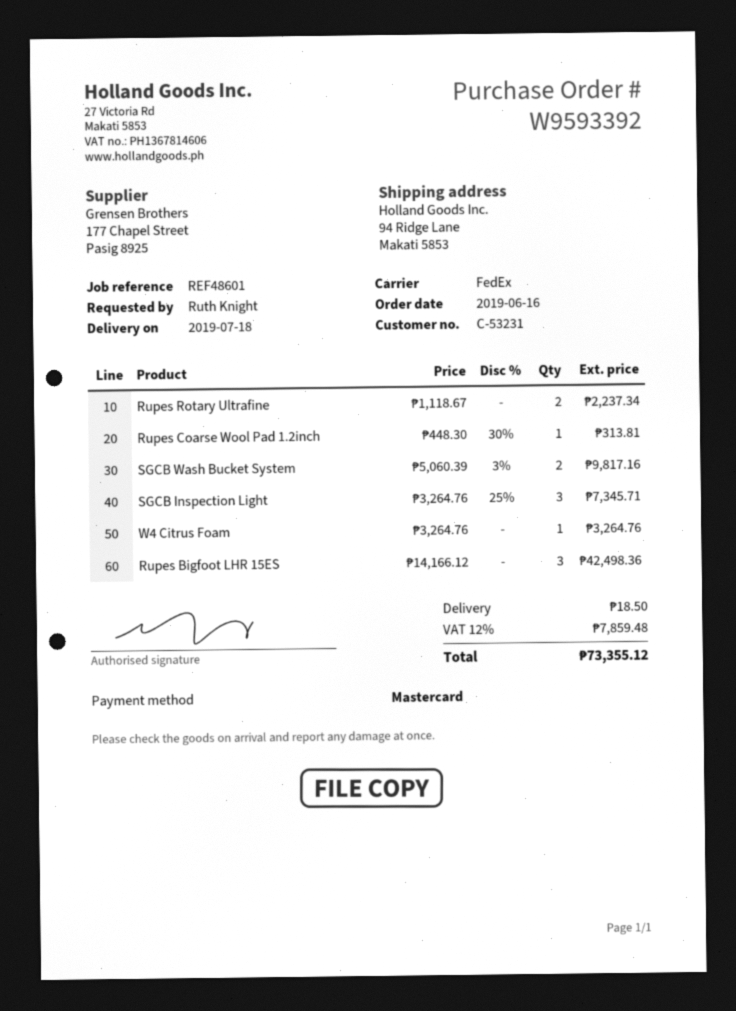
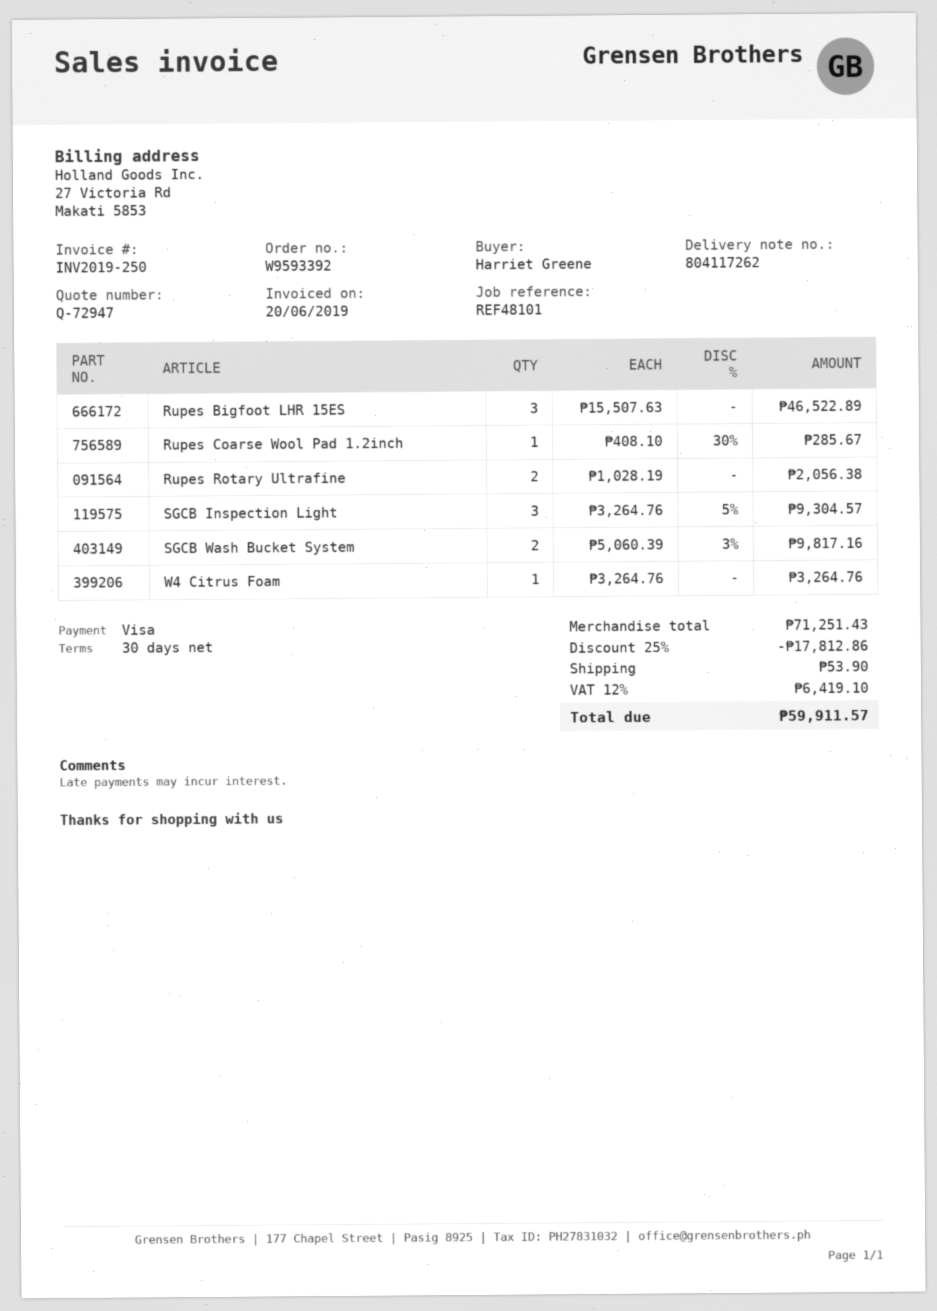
reference: REF48601 -> REF48101
ordered by: Ruth Knight -> Harriet Greene
payment method: Mastercard -> Visa
Rupes Rotary Ultrafine: 2 x 1118.67 = 2237.34 -> 2 x 1028.19 = 2056.38
Rupes Coarse Wool Pad 1.2inch: 1 x 448.30 - 30% = 313.81 -> 1 x 408.10 - 30% = 285.67
SGCB Inspection Light: 3 x 3264.76 - 25% = 7345.71 -> 3 x 3264.76 - 5% = 9304.57
Rupes Bigfoot LHR 15ES: 3 x 14166.12 = 42498.36 -> 3 x 15507.63 = 46522.89
discount: none -> 25% = 17812.86
shipping: 18.50 -> 53.90
tax: 12% = 7859.48 -> 12% = 6419.10
total: 73355.12 -> 59911.57

